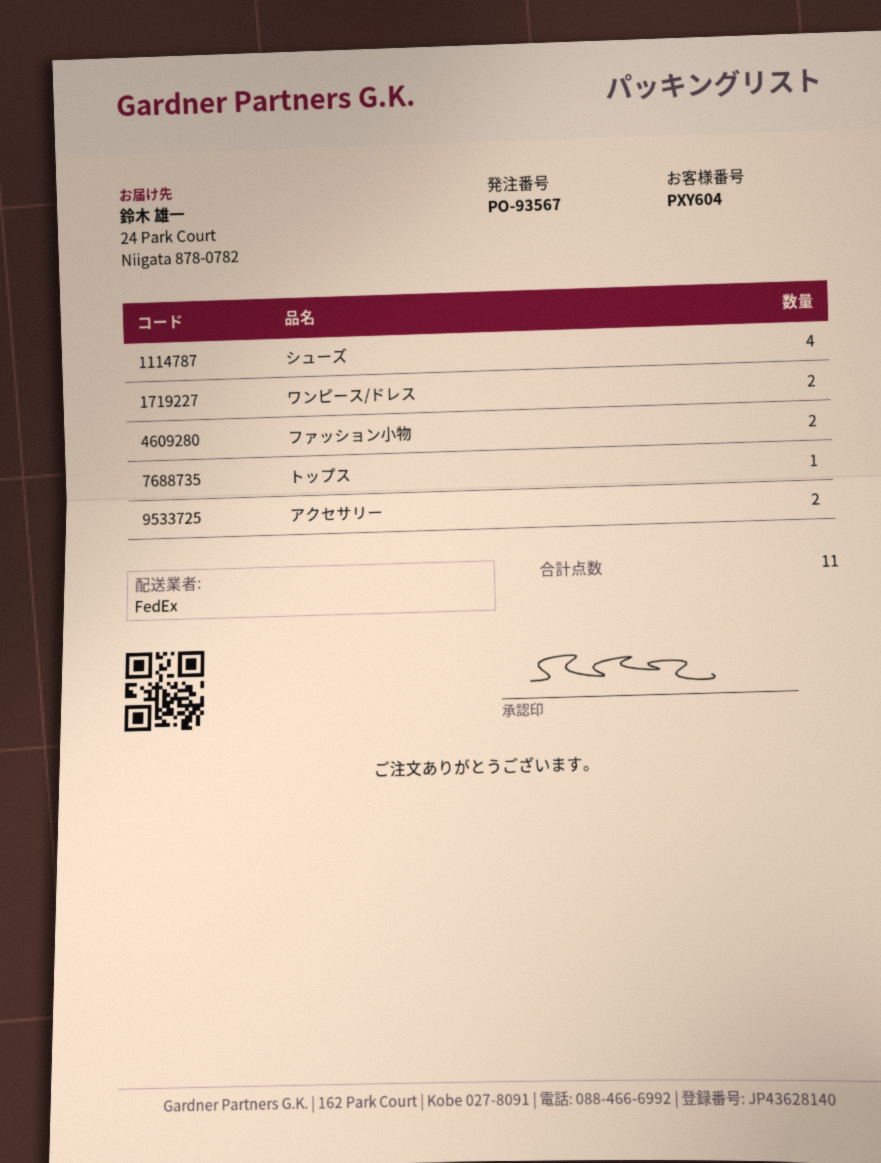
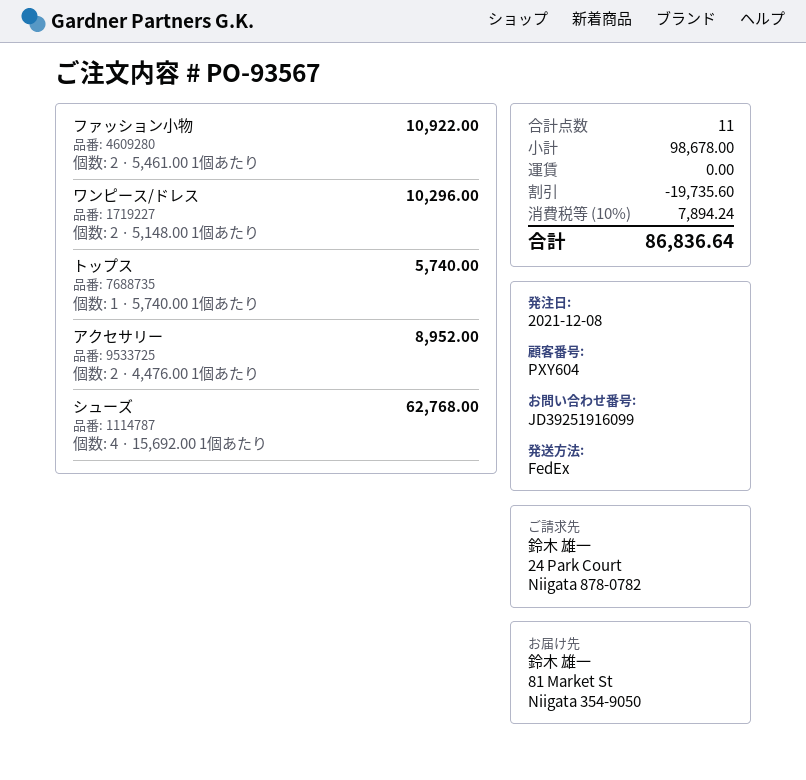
ship to: 24 Park Court, Niigata 878-0782 -> 81 Market St, Niigata 354-9050

